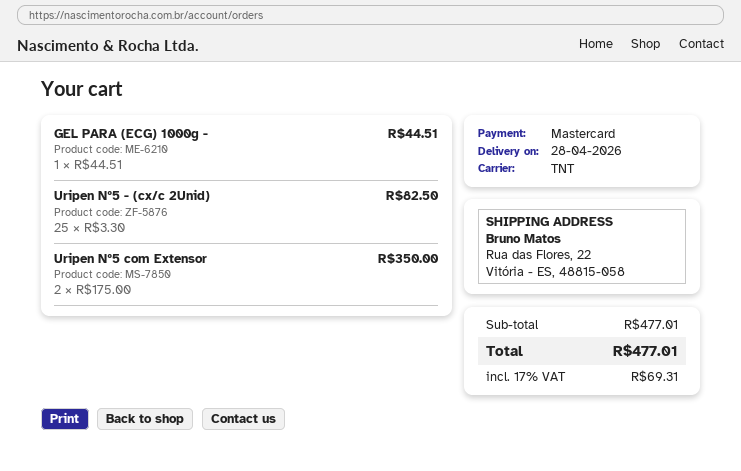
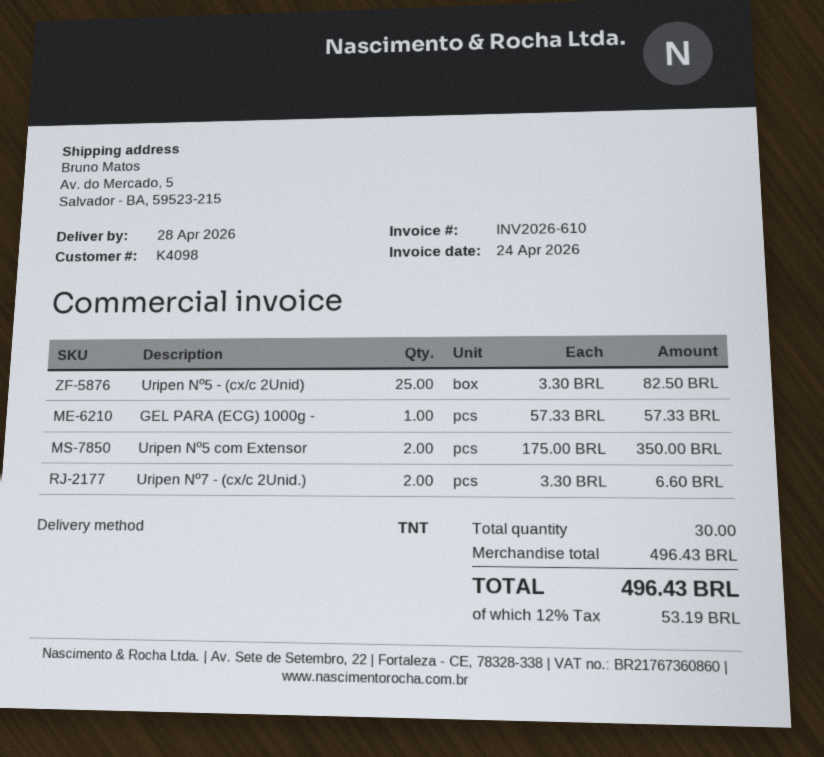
ship to: Rua das Flores, 22, Vitória - ES, 48815-058 -> Av. do Mercado, 5, Salvador - BA, 59523-215
GEL PARA (ECG) 1000g -: 1 x 44.51 = 44.51 -> 1 x 57.33 = 57.33
Uripen Nº7 - (cx/c 2Unid.): none -> 2 x 3.30 = 6.60
subtotal: 477.01 -> 496.43
tax: 17% = 69.31 -> 12% = 53.19
total: 477.01 -> 496.43

